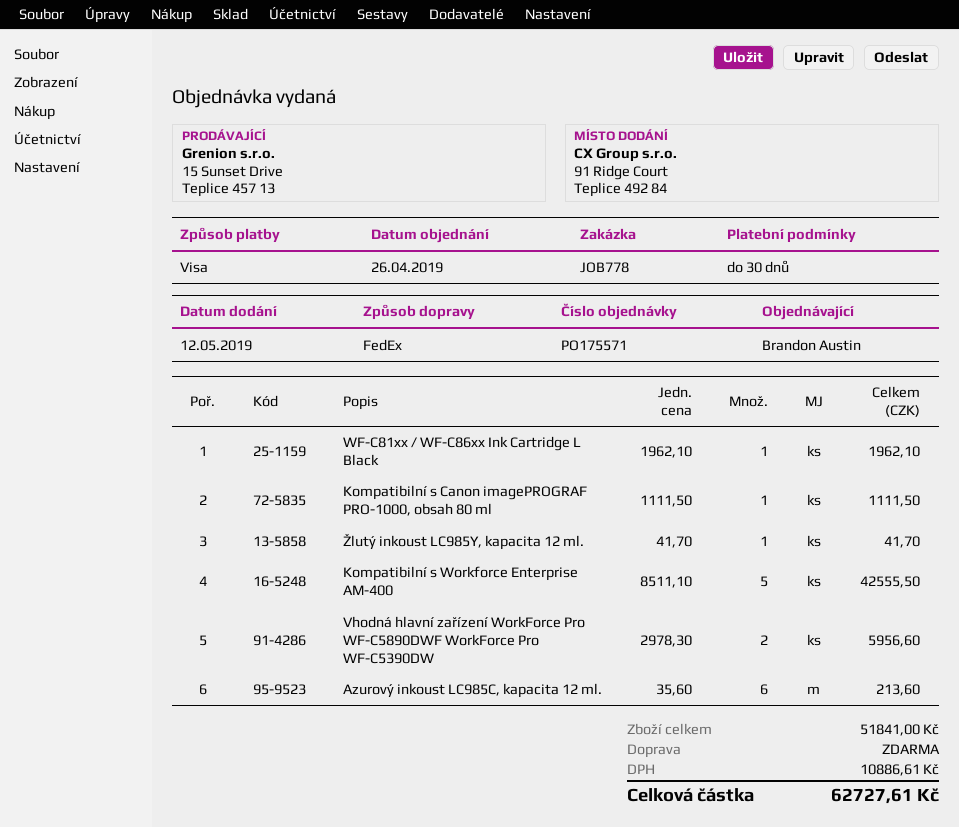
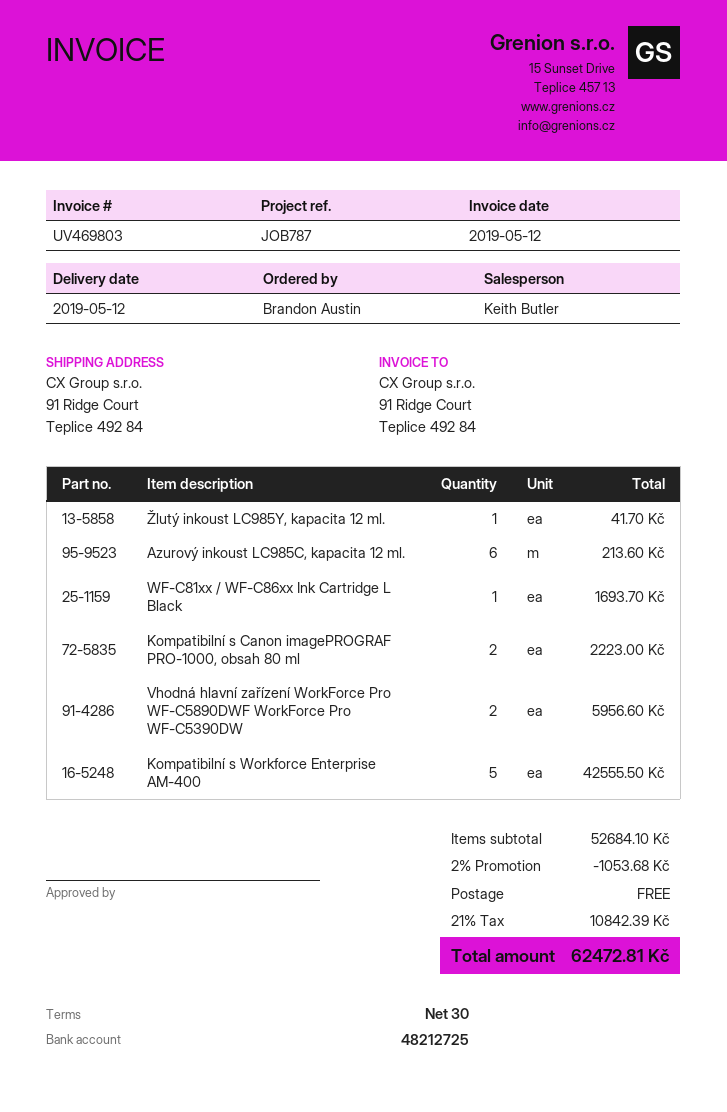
reference: JOB778 -> JOB787
WF-C81xx / WF-C86xx Ink Cartridge L Black: 1 for 1962.10 -> 1 for 1693.70
Kompatibilní s Canon imagePROGRAF PRO-1000, obsah 80 ml: 1 for 1111.50 -> 2 for 2223.00
subtotal: 51841.00 -> 52684.10
discount: none -> 2% = 1053.68
tax: 10886.61 -> 10842.39
total: 62727.61 -> 62472.81

